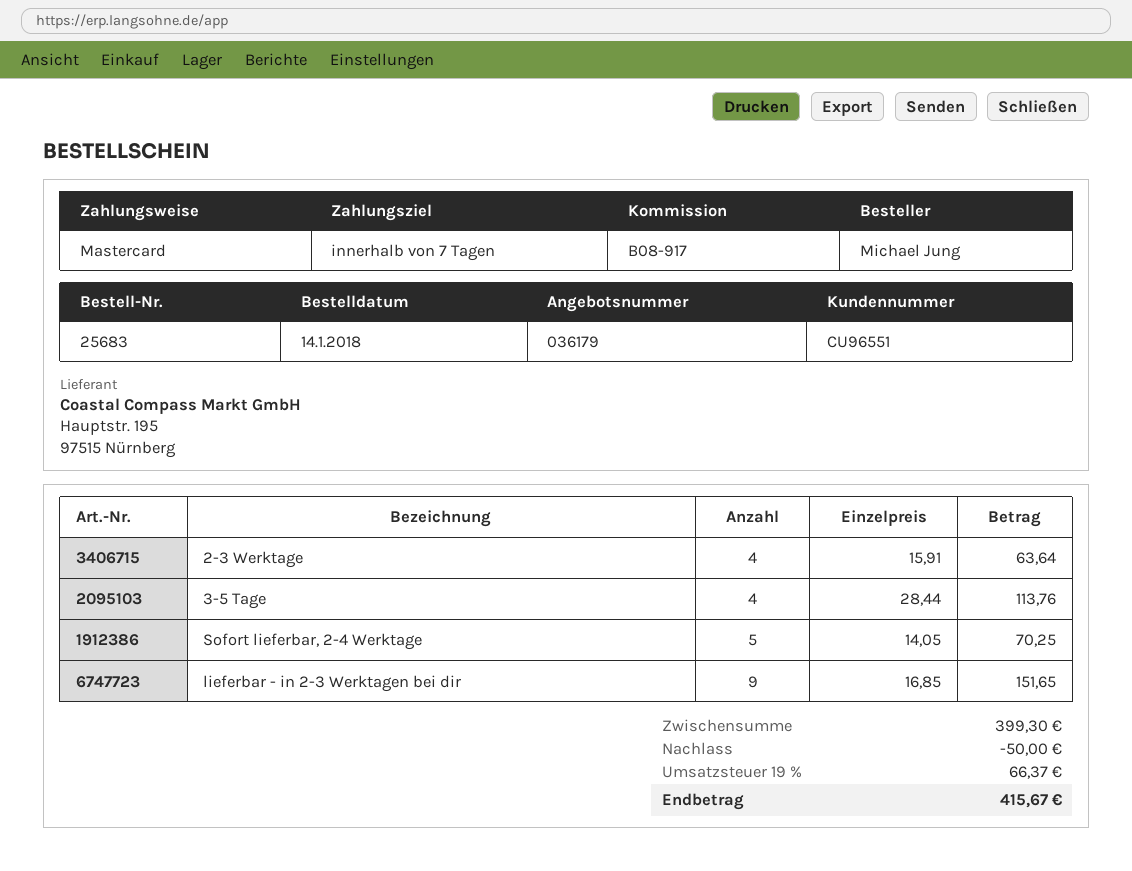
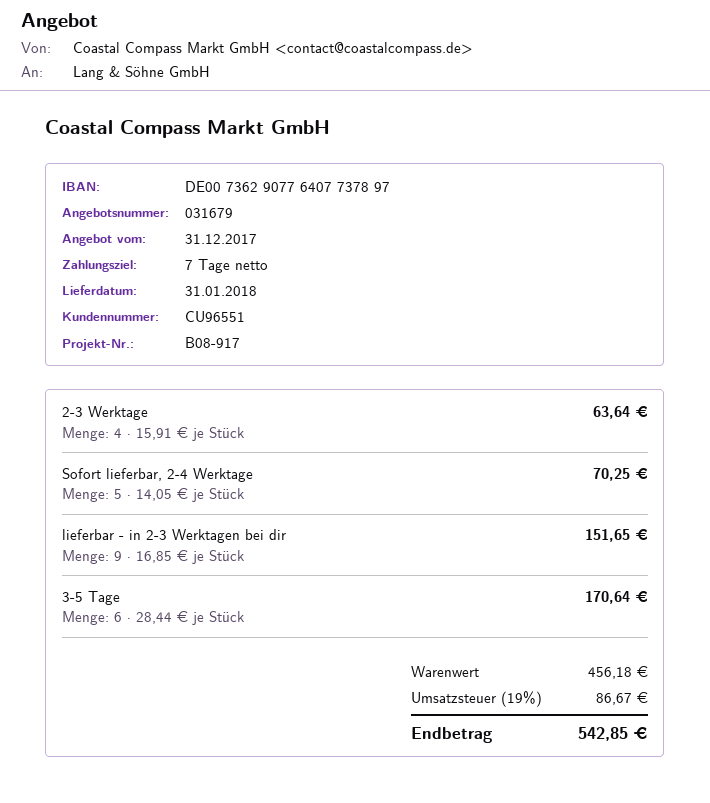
quote number: 036179 -> 031679
3-5 Tage: 4 x 28.44 = 113.76 -> 6 x 28.44 = 170.64
subtotal: 399.30 -> 456.18
discount: 50.00 -> none
tax: 19% = 66.37 -> 19% = 86.67
total: 415.67 -> 542.85

